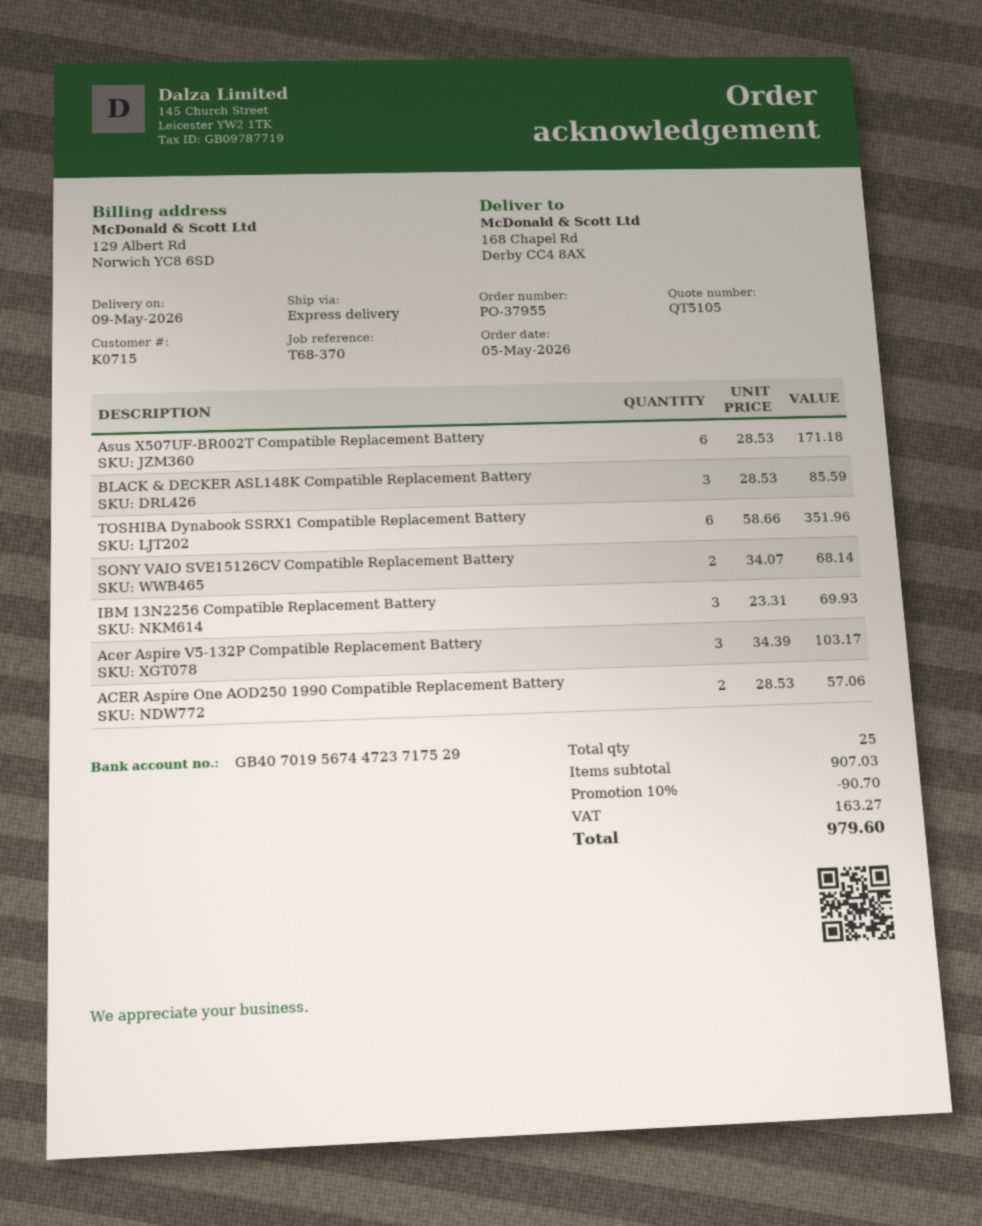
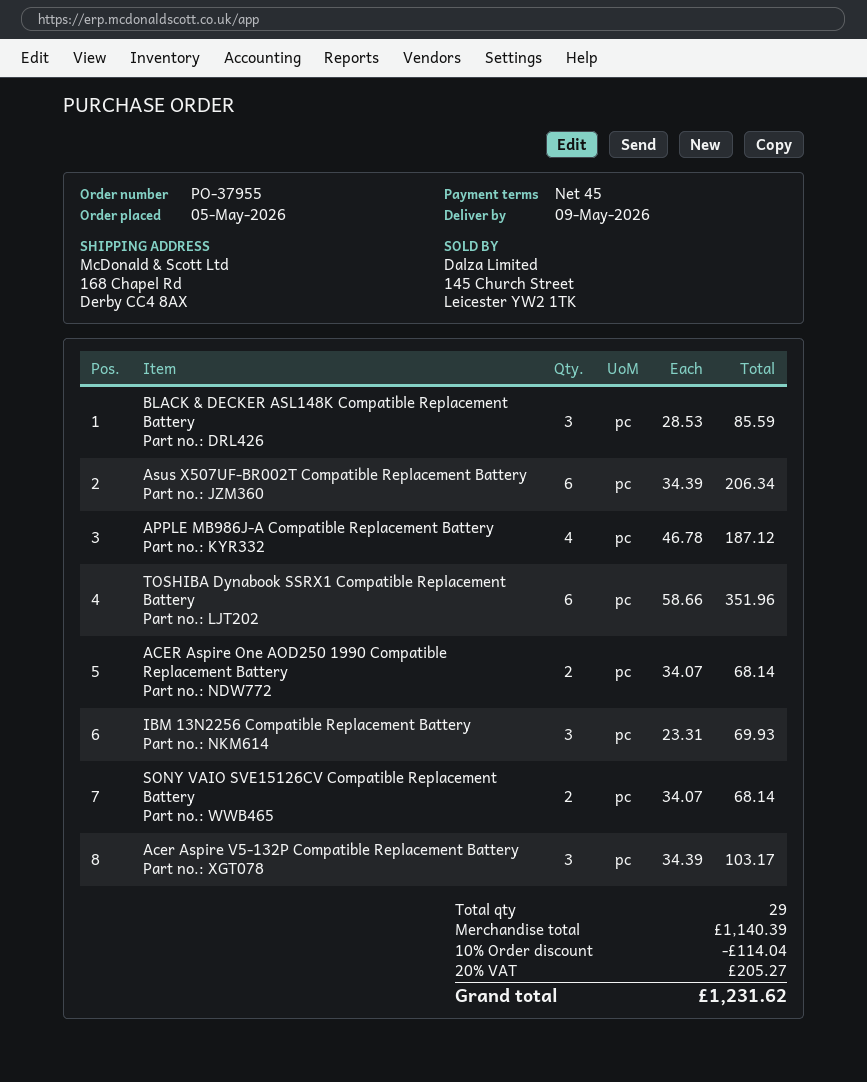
Asus X507UF-BR002T Compatible Replacement Battery: 6 x 28.53 = 171.18 -> 6 x 34.39 = 206.34
ACER Aspire One AOD250 1990 Compatible Replacement Battery: 2 x 28.53 = 57.06 -> 2 x 34.07 = 68.14
APPLE MB986J-A Compatible Replacement Battery: none -> 4 x 46.78 = 187.12
total quantity: 25 -> 29
subtotal: 907.03 -> 1140.39
discount: 10% = 90.70 -> 10% = 114.04
tax: 163.27 -> 205.27
total: 979.60 -> 1231.62

